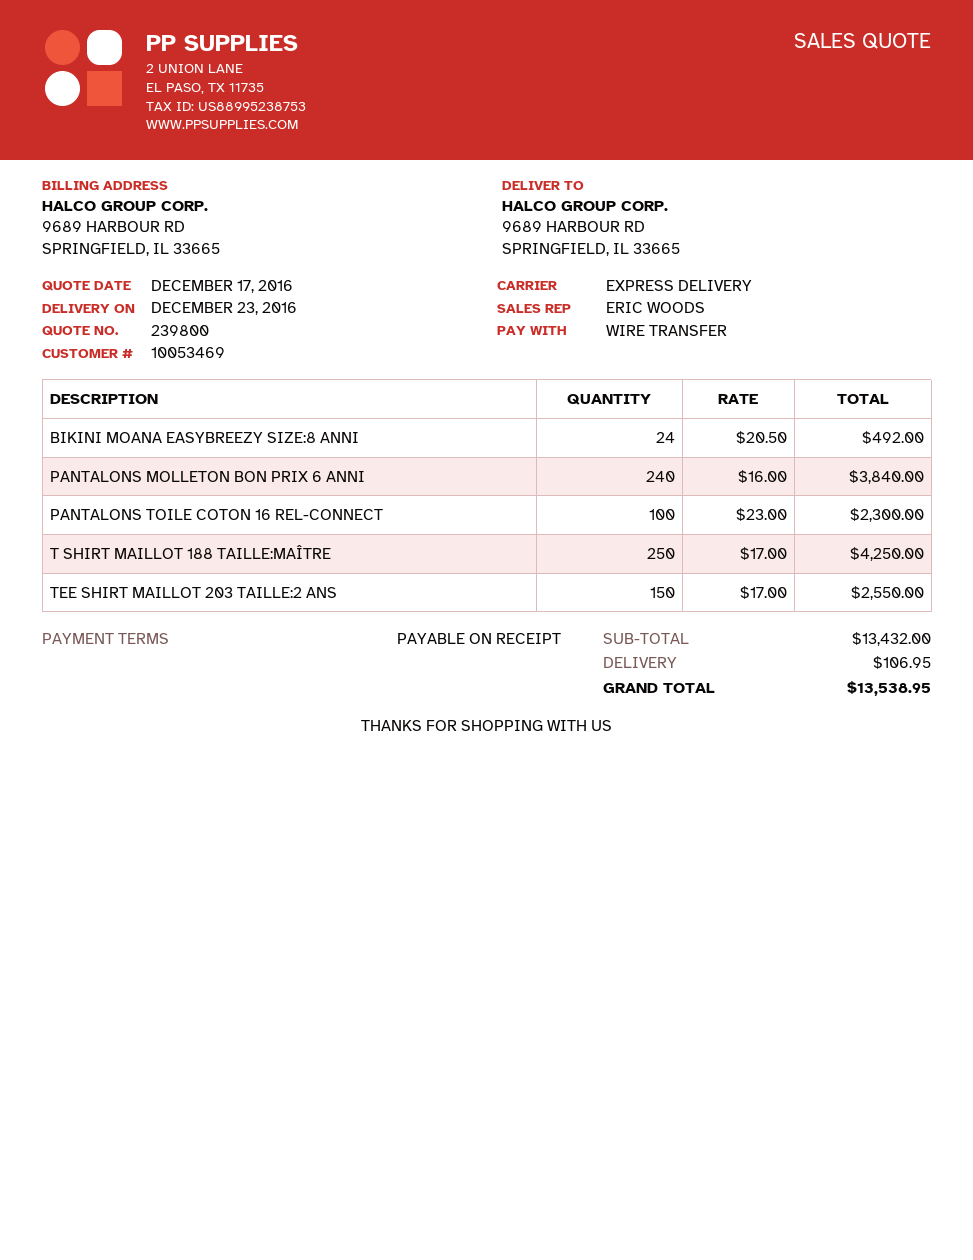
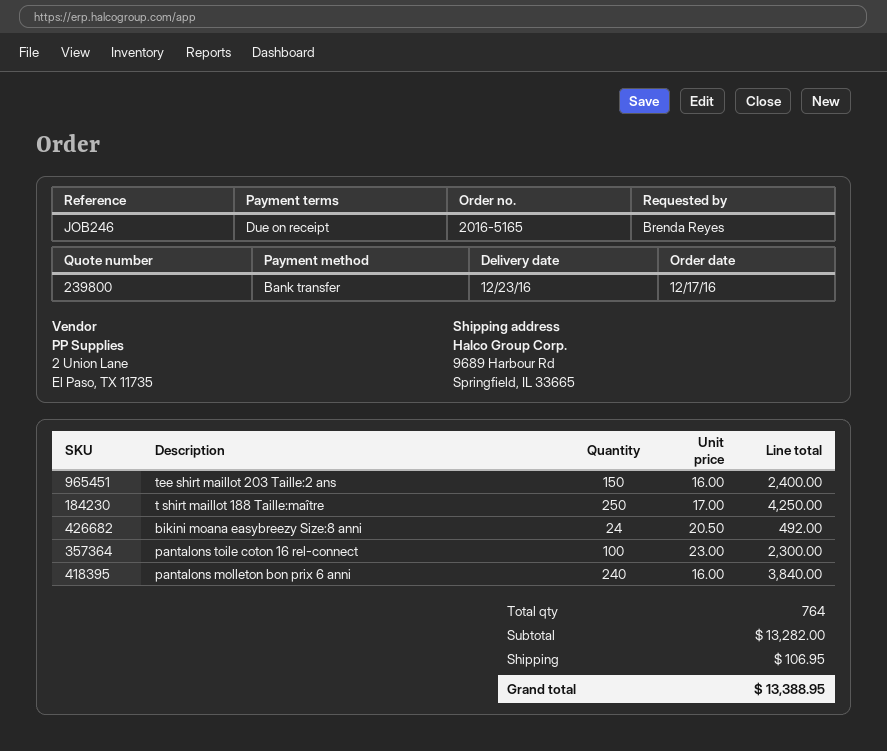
TEE SHIRT MAILLOT 203 TAILLE:2 ANS: 150 x 17.00 = 2550.00 -> 150 x 16.00 = 2400.00
subtotal: 13432.00 -> 13282.00
total: 13538.95 -> 13388.95

